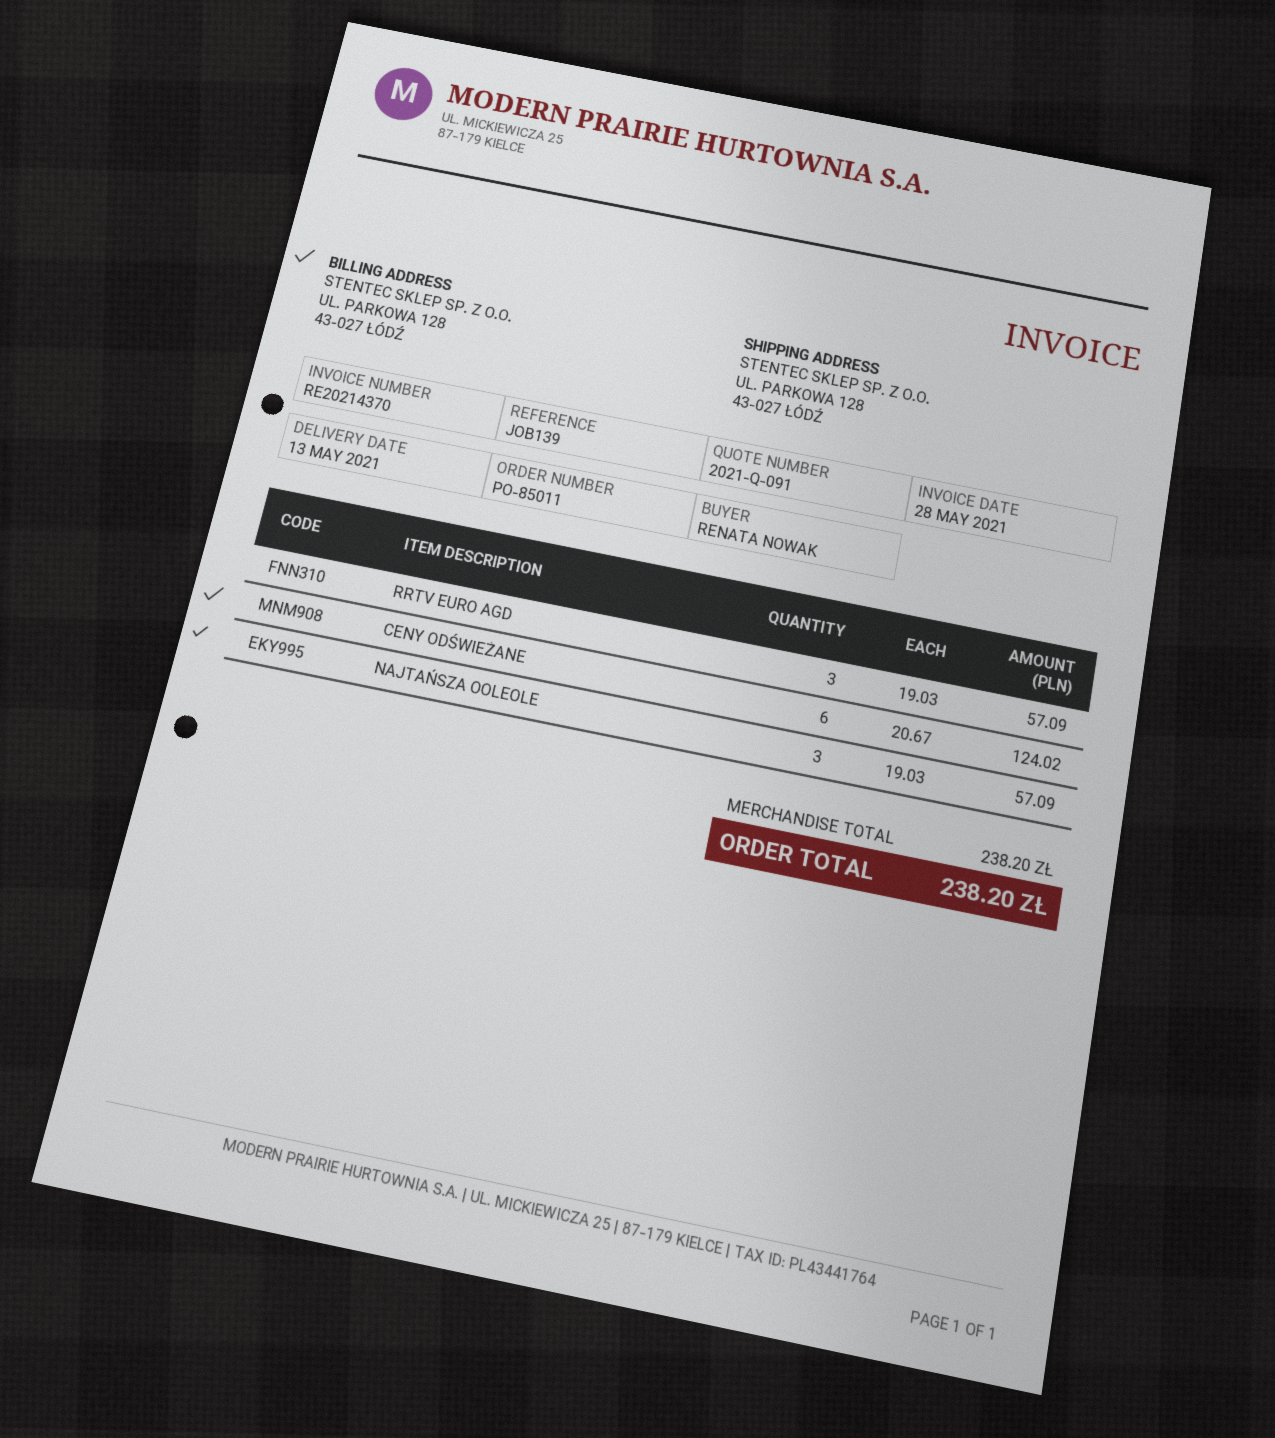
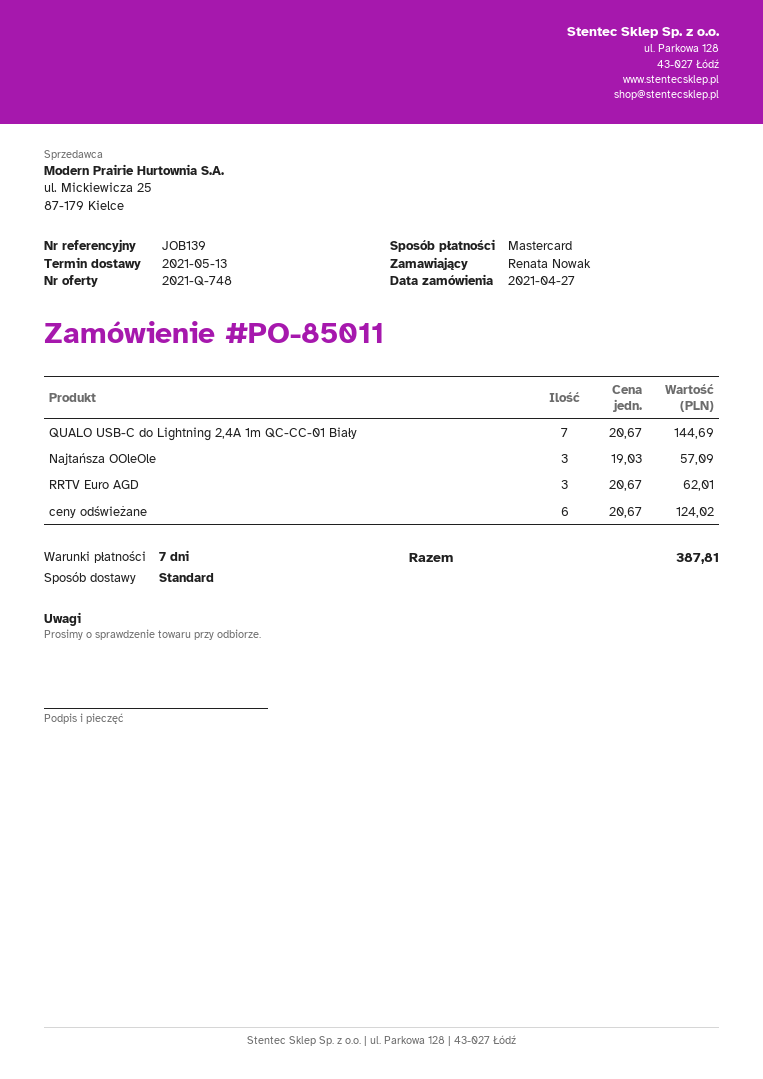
quote number: 2021-Q-091 -> 2021-Q-748
RRTV EURO AGD: 3 x 19.03 = 57.09 -> 3 x 20.67 = 62.01
QUALO USB-C do Lightning 2,4A 1m QC-CC-01 Biały: none -> 7 x 20.67 = 144.69
total: 238.20 -> 387.81

